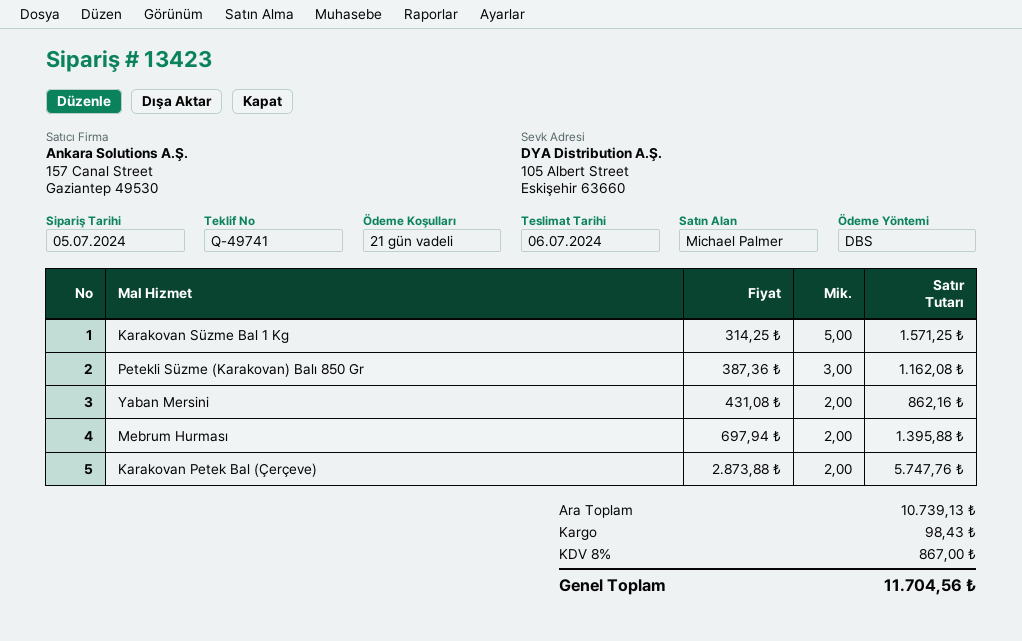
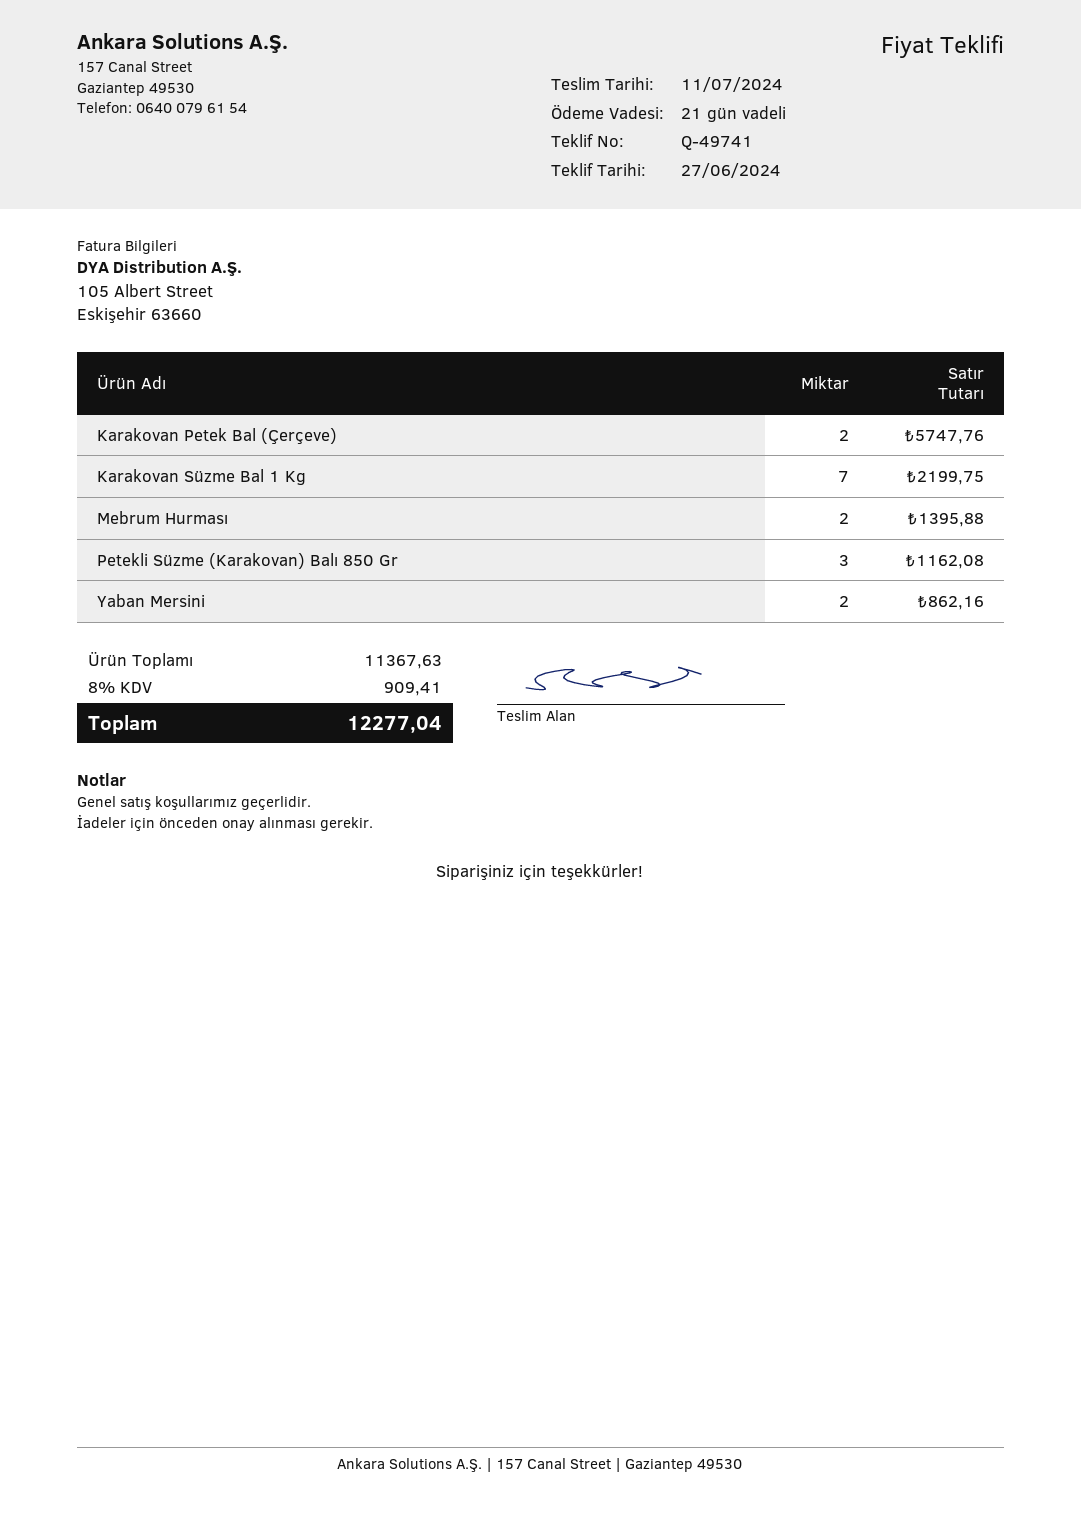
delivery date: 2024-07-06 -> 2024-07-11
Karakovan Süzme Bal 1 Kg: 5 for 1571.25 -> 7 for 2199.75
subtotal: 10739.13 -> 11367.63
shipping: 98.43 -> none
tax: 8% = 867.00 -> 8% = 909.41
total: 11704.56 -> 12277.04

